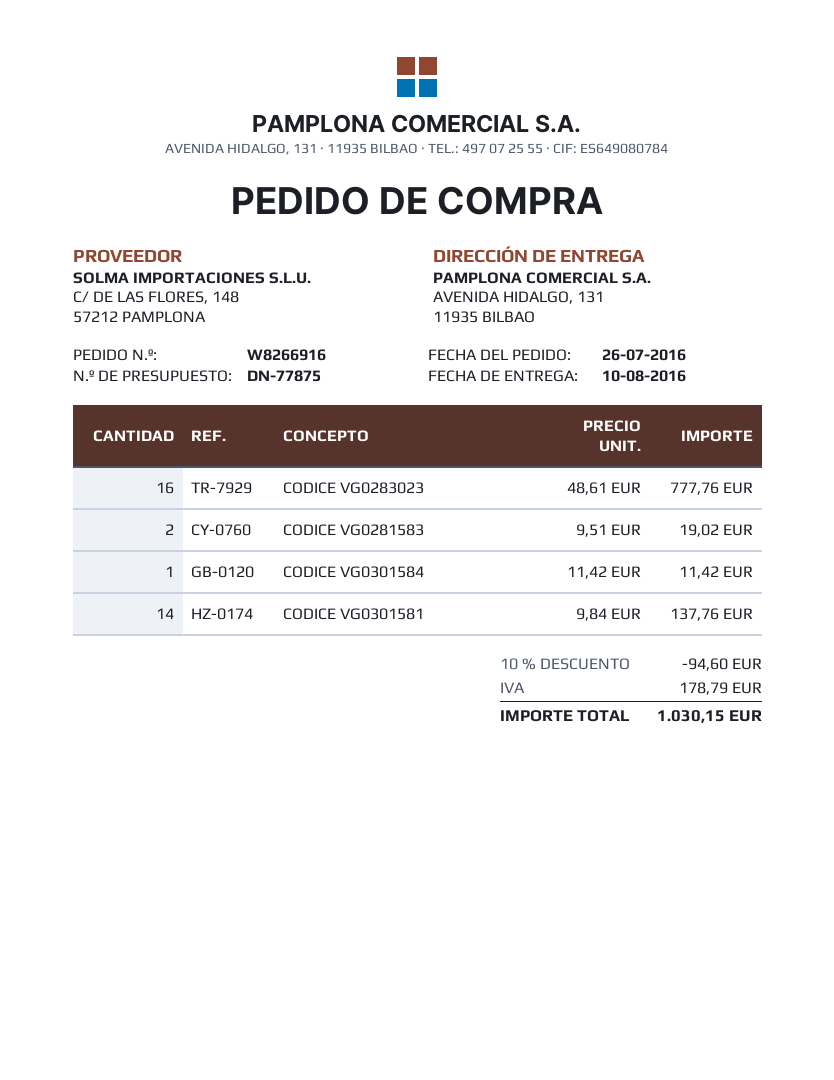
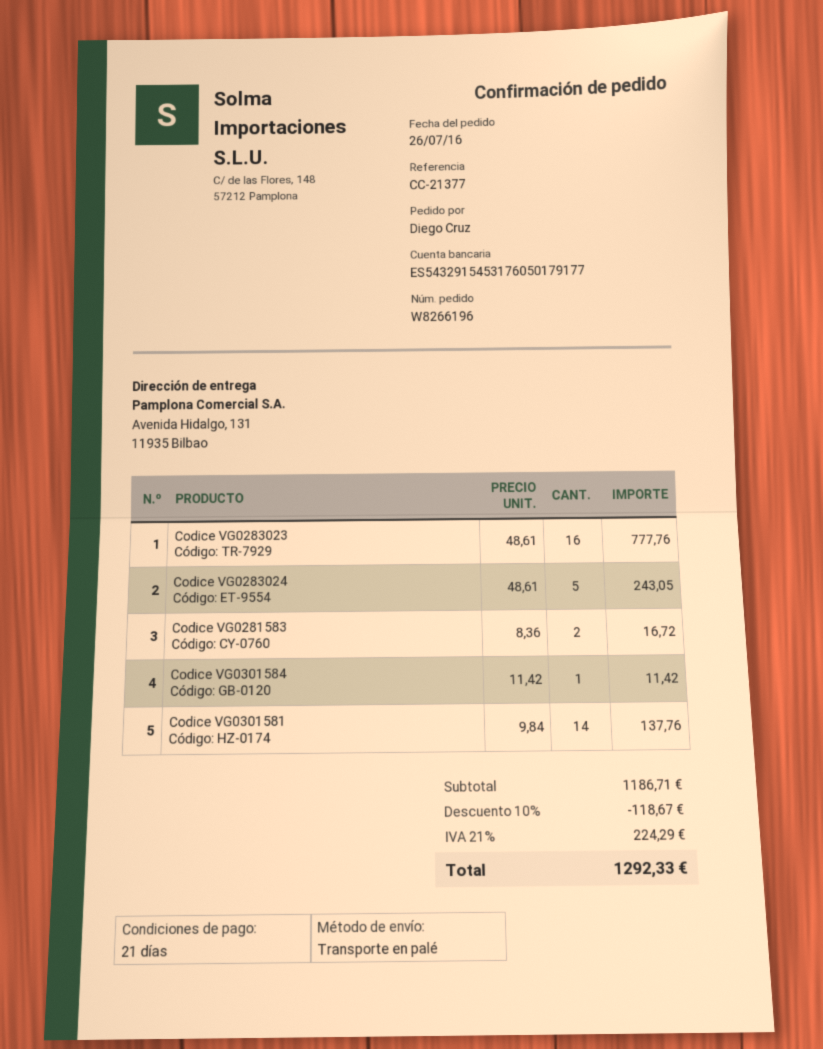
order number: W8266916 -> W8266196
CODICE VG0281583: 2 x 9.51 = 19.02 -> 2 x 8.36 = 16.72
Codice VG0283024: none -> 5 x 48.61 = 243.05
discount: 10% = 94.60 -> 10% = 118.67
tax: 178.79 -> 224.29
total: 1030.15 -> 1292.33

